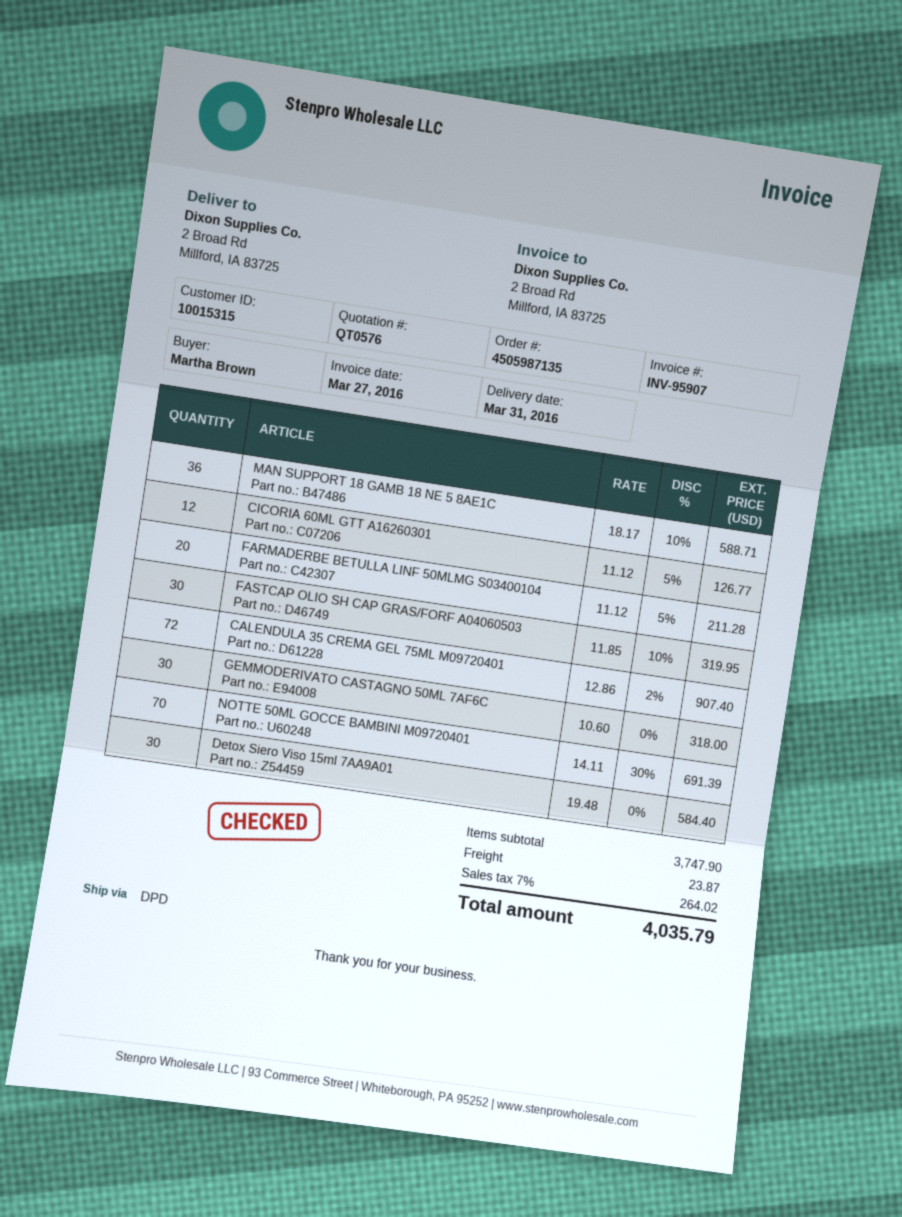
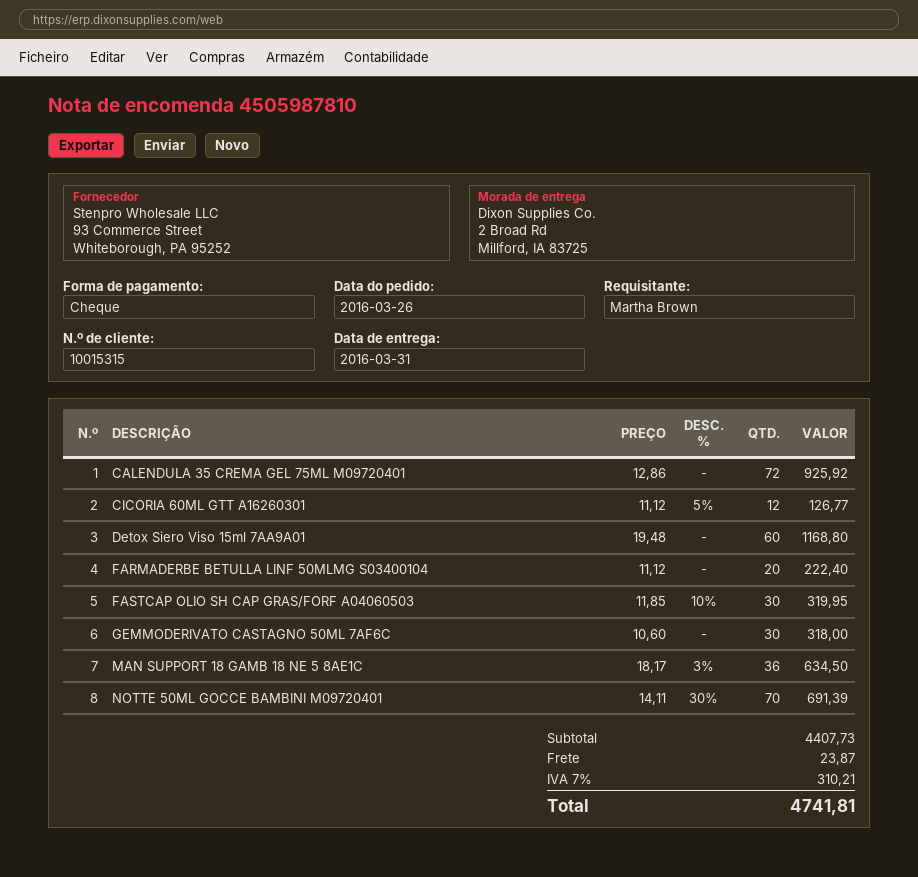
order number: 4505987135 -> 4505987810
MAN SUPPORT 18 GAMB 18 NE 5 8AE1C: 36 x 18.17 - 10% = 588.71 -> 36 x 18.17 - 3% = 634.50
FARMADERBE BETULLA LINF 50MLMG S03400104: 20 x 11.12 - 5% = 211.28 -> 20 x 11.12 = 222.40
CALENDULA 35 CREMA GEL 75ML M09720401: 72 x 12.86 - 2% = 907.40 -> 72 x 12.86 = 925.92
Detox Siero Viso 15ml 7AA9A01: 30 x 19.48 = 584.40 -> 60 x 19.48 = 1168.80
subtotal: 3747.90 -> 4407.73
tax: 7% = 264.02 -> 7% = 310.21
total: 4035.79 -> 4741.81

